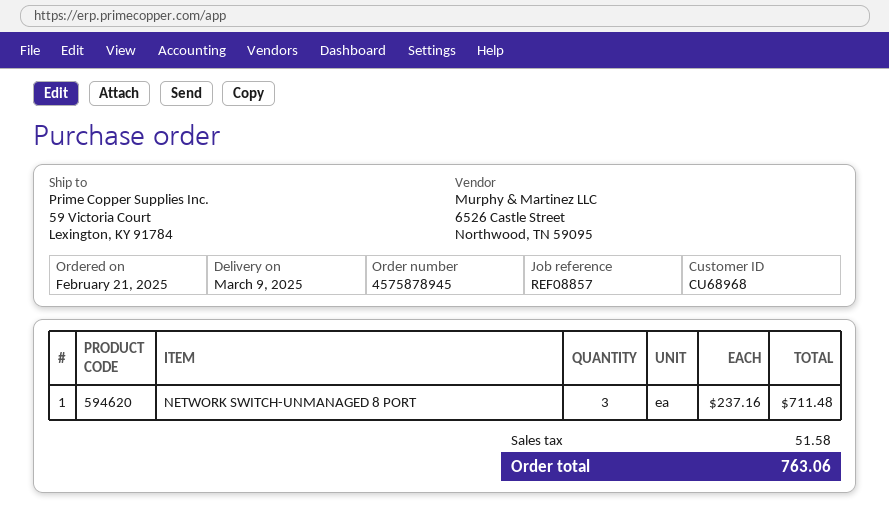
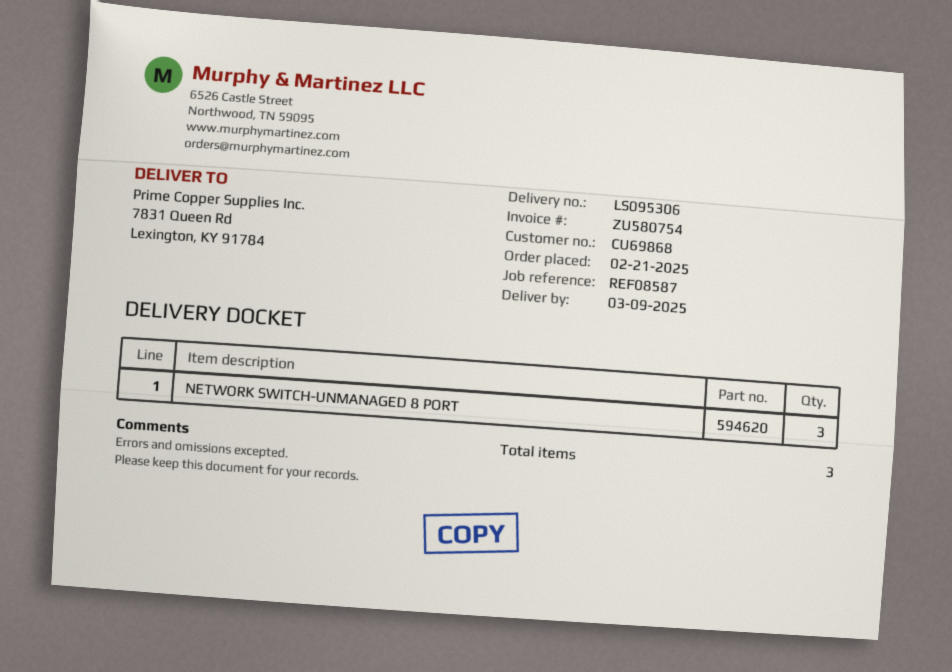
customer number: CU68968 -> CU69868
reference: REF08857 -> REF08587
ship to: 59 Victoria Court, Lexington, KY 91784 -> 7831 Queen Rd, Lexington, KY 91784

